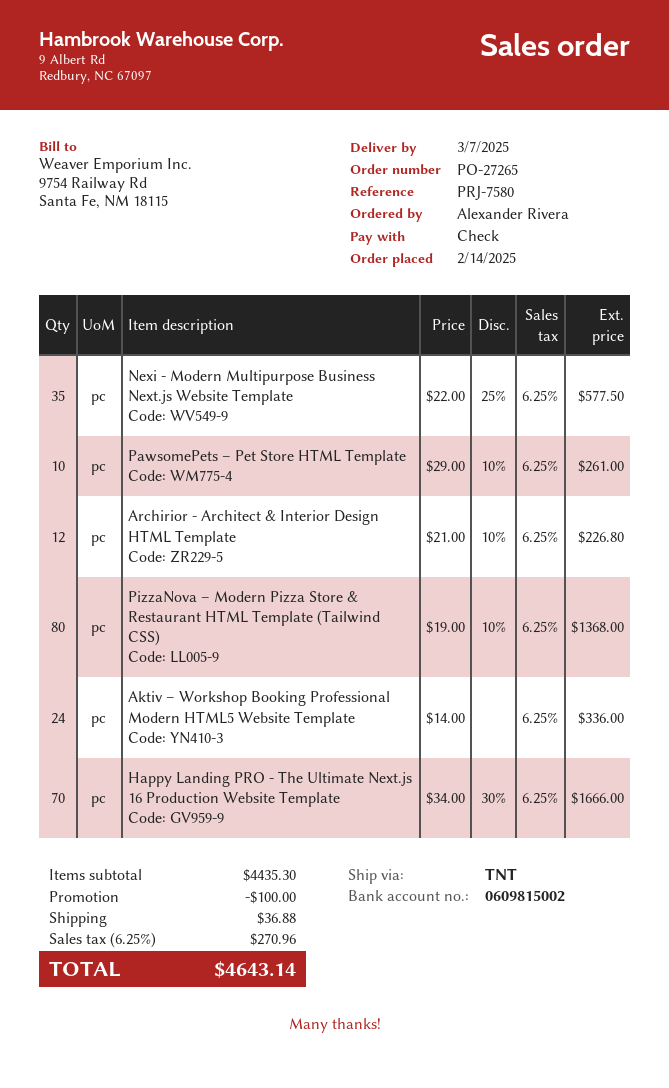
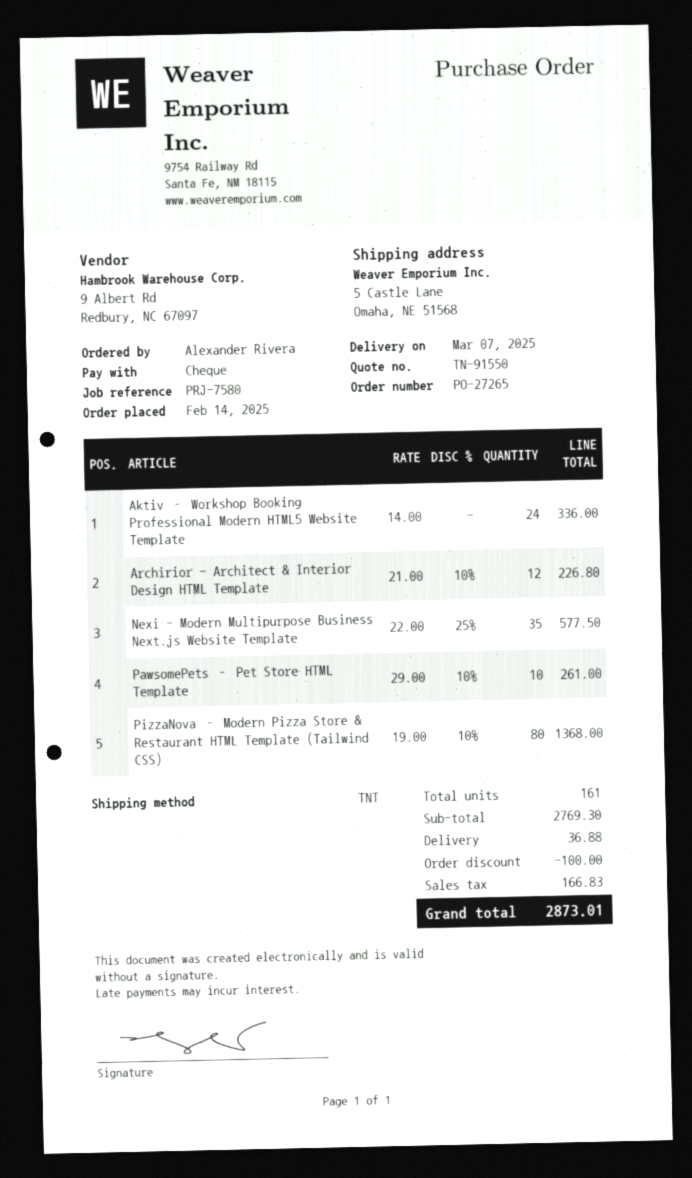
Happy Landing PRO - The Ultimate Next.js 16 Production Website Template: 70 x 34.00 - 30% = 1666.00 -> none
subtotal: 4435.30 -> 2769.30
tax: 270.96 -> 166.83
total: 4643.14 -> 2873.01

